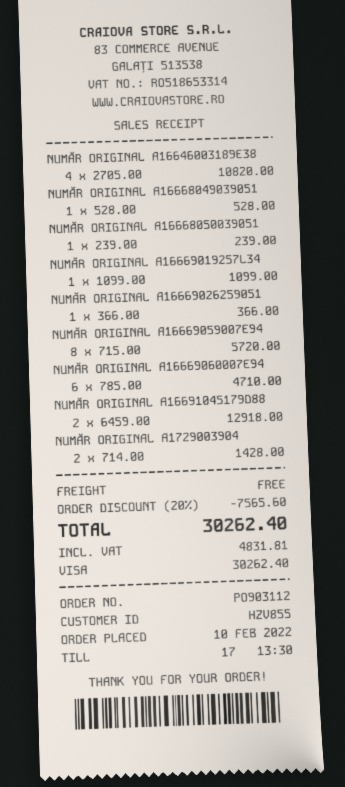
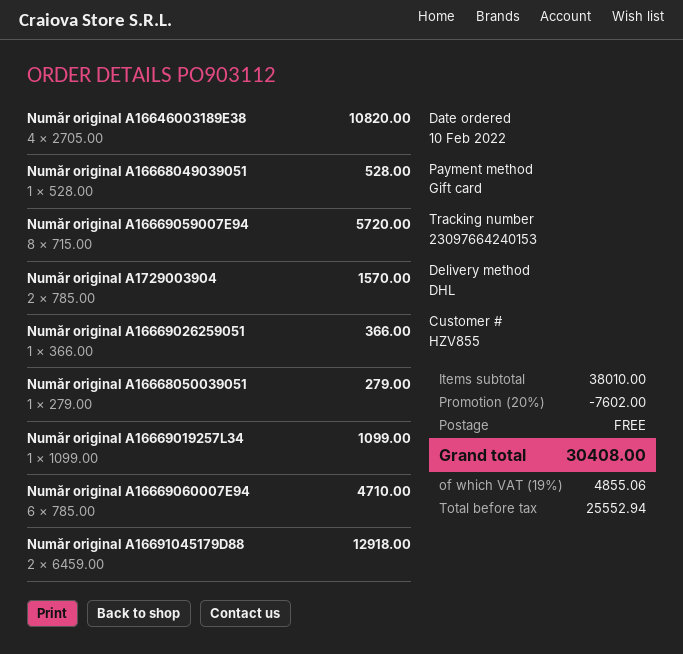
payment method: Visa -> gift card
NUMĂR ORIGINAL A16668050039051: 1 x 239.00 = 239.00 -> 1 x 279.00 = 279.00
NUMĂR ORIGINAL A1729003904: 2 x 714.00 = 1428.00 -> 2 x 785.00 = 1570.00
discount: 20% = 7565.60 -> 20% = 7602.00
tax: 4831.81 -> 4855.06
total: 30262.40 -> 30408.00

